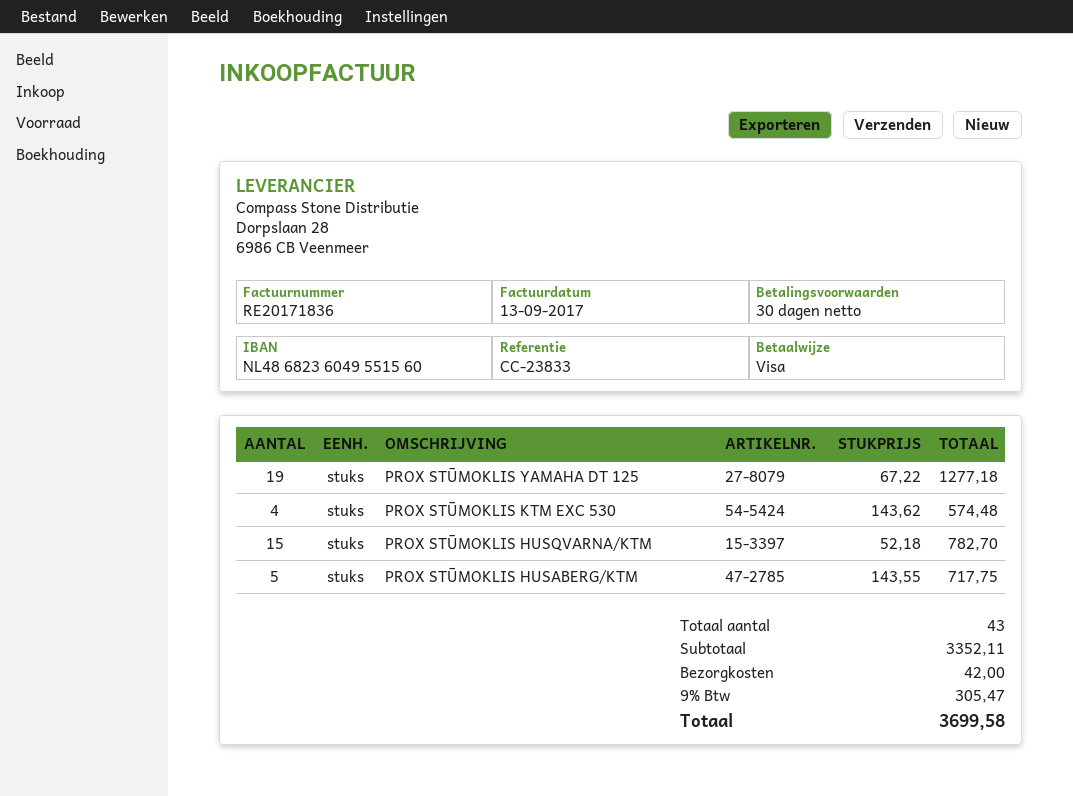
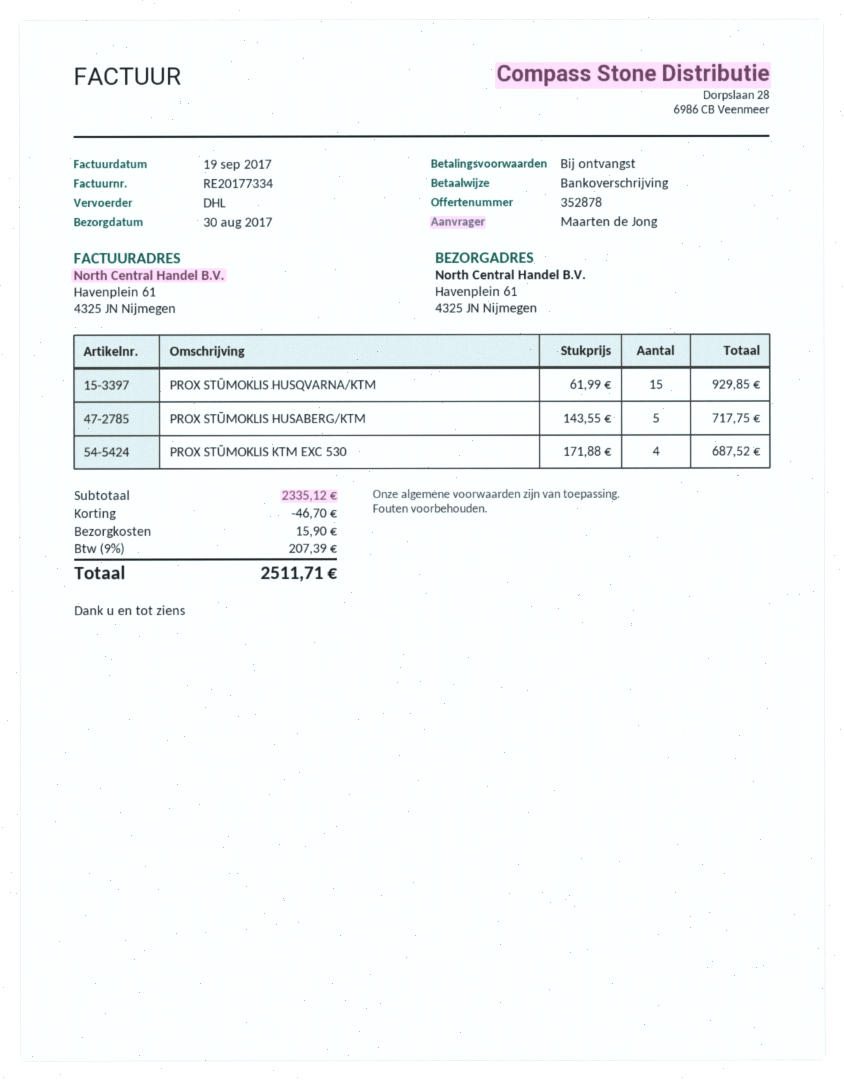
invoice number: RE20171836 -> RE20177334
invoice date: 2017-09-13 -> 2017-09-19
payment terms: 30 days -> on receipt
payment method: Visa -> bank transfer
PROX STŪMOKLIS YAMAHA DT 125: 19 x 67.22 = 1277.18 -> none
PROX STŪMOKLIS KTM EXC 530: 4 x 143.62 = 574.48 -> 4 x 171.88 = 687.52
PROX STŪMOKLIS HUSQVARNA/KTM: 15 x 52.18 = 782.70 -> 15 x 61.99 = 929.85
subtotal: 3352.11 -> 2335.12
discount: none -> 46.70
shipping: 42.00 -> 15.90
tax: 9% = 305.47 -> 9% = 207.39
total: 3699.58 -> 2511.71

